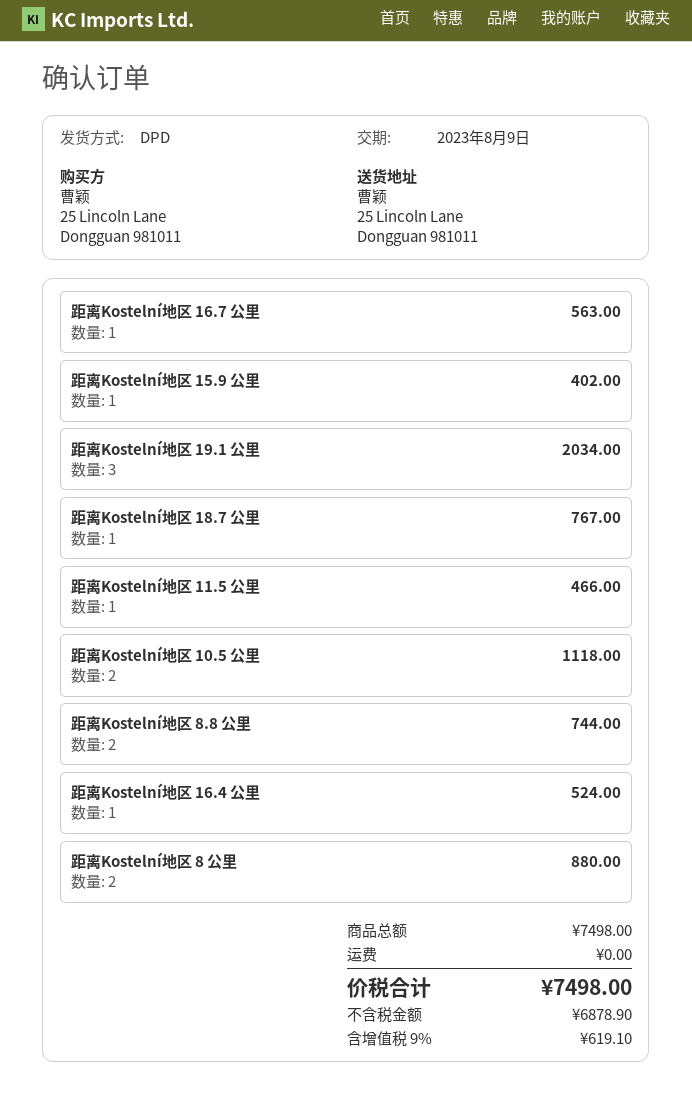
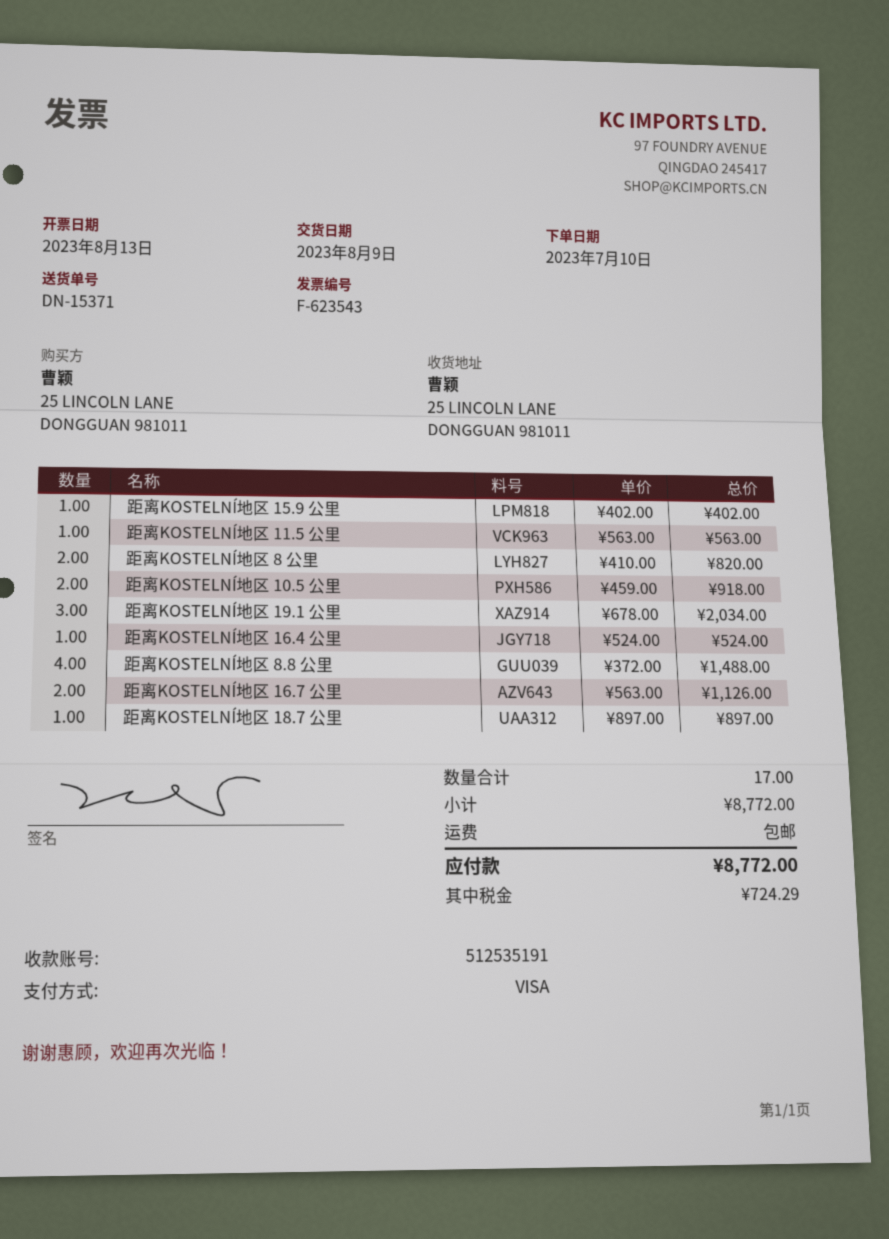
距离Kostelní地区 16.7 公里: 1 for 563.00 -> 2 for 1126.00
距离Kostelní地区 18.7 公里: 1 for 767.00 -> 1 for 897.00
距离Kostelní地区 11.5 公里: 1 for 466.00 -> 1 for 563.00
距离Kostelní地区 10.5 公里: 2 for 1118.00 -> 2 for 918.00
距离Kostelní地区 8.8 公里: 2 for 744.00 -> 4 for 1488.00
距离Kostelní地区 8 公里: 2 for 880.00 -> 2 for 820.00
subtotal: 7498.00 -> 8772.00
tax: 619.10 -> 724.29
total: 7498.00 -> 8772.00

